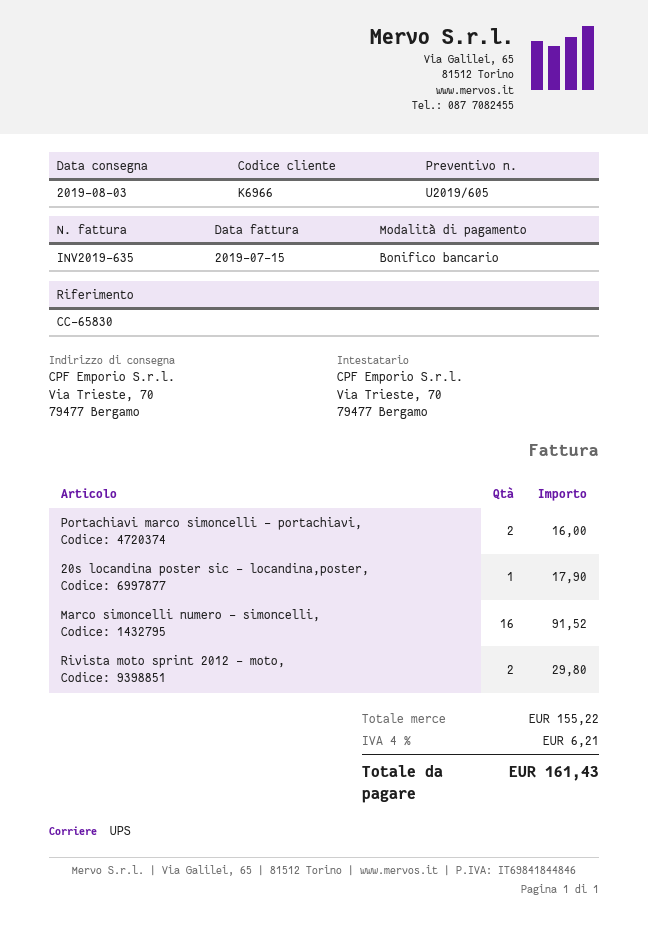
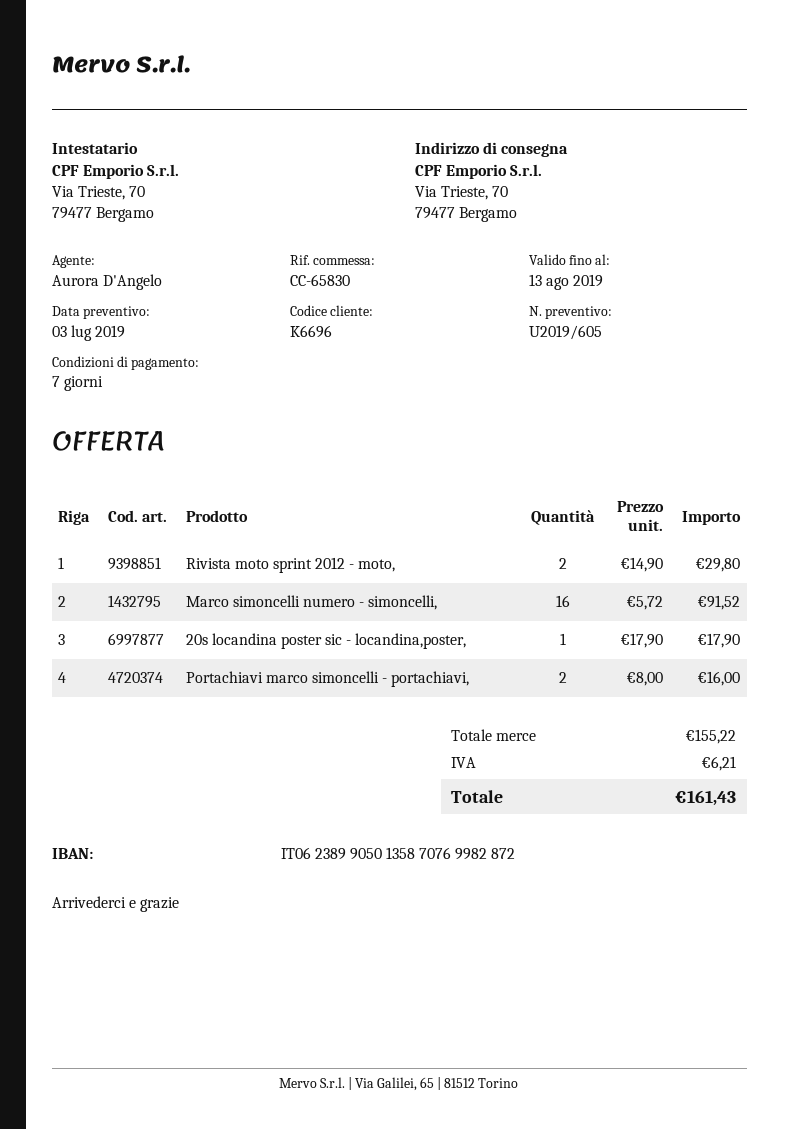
customer number: K6966 -> K6696

